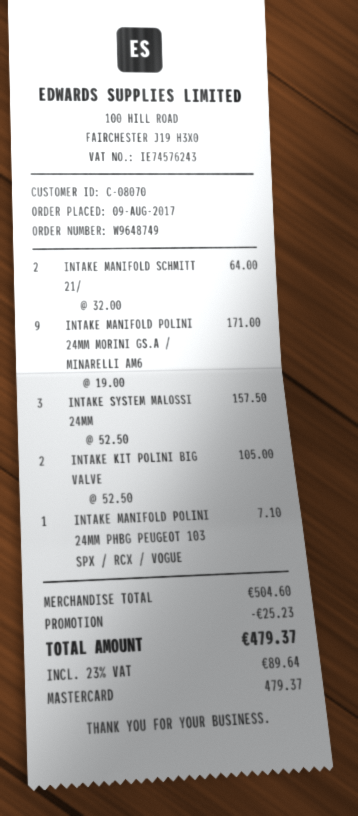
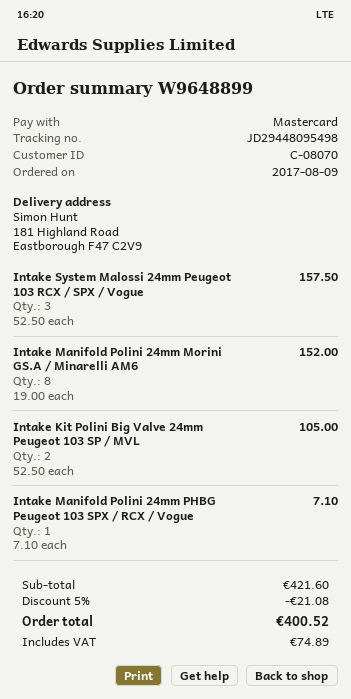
order number: W9648749 -> W9648899
INTAKE MANIFOLD SCHMITT 21/: 2 x 32.00 = 64.00 -> none
INTAKE MANIFOLD POLINI 24MM MORINI GS.A / MINARELLI AM6: 9 x 19.00 = 171.00 -> 8 x 19.00 = 152.00
subtotal: 504.60 -> 421.60
discount: 25.23 -> 21.08
tax: 89.64 -> 74.89
total: 479.37 -> 400.52

